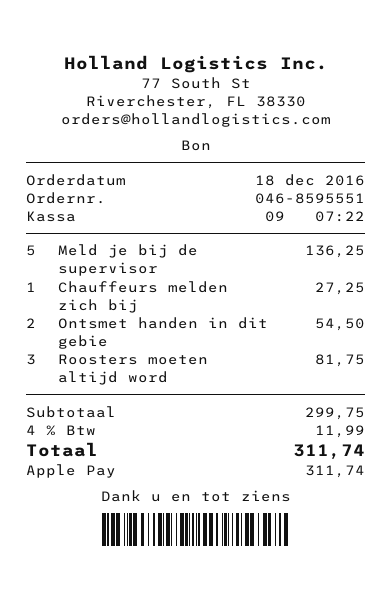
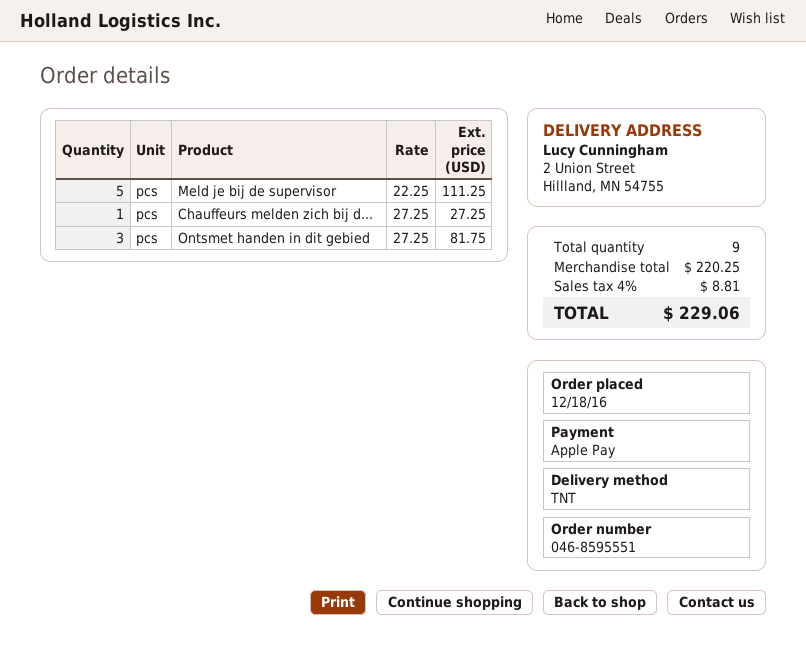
Meld je bij de supervisor: 5 for 136.25 -> 5 for 111.25
Ontsmet handen in dit gebie: 2 for 54.50 -> 3 for 81.75
Roosters moeten altijd word: 3 for 81.75 -> none
subtotal: 299.75 -> 220.25
tax: 4% = 11.99 -> 4% = 8.81
total: 311.74 -> 229.06

